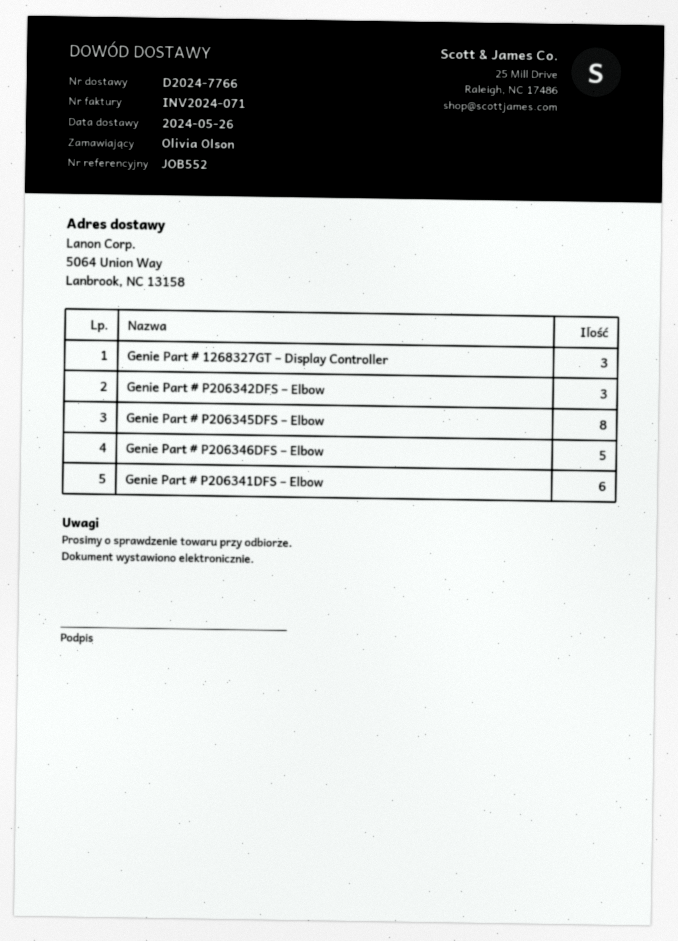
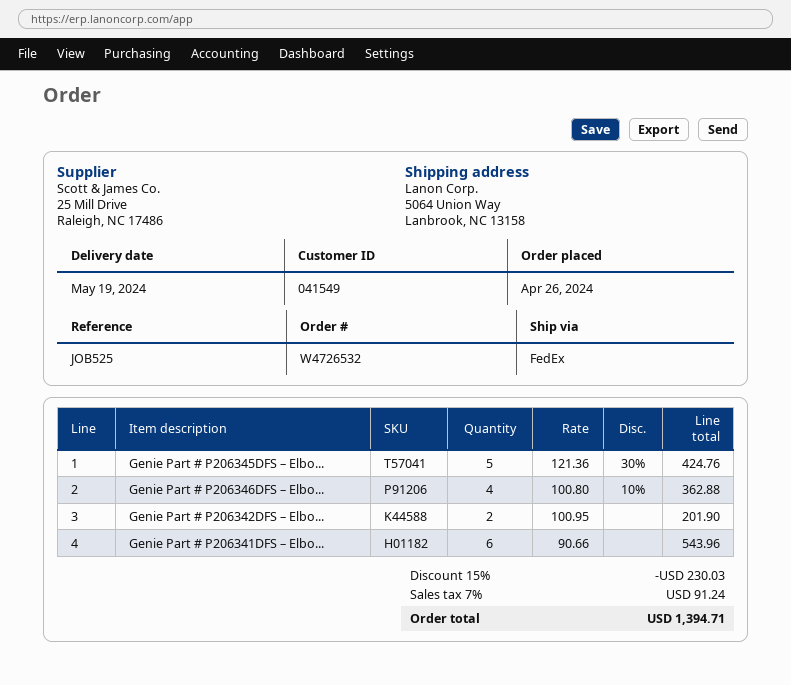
delivery date: 2024-05-26 -> 2024-05-19
reference: JOB552 -> JOB525
Genie Part # 1268327GT – Display Controller: 3 -> none
Genie Part # P206342DFS – Elbow: 3 -> 2
Genie Part # P206345DFS – Elbow: 8 -> 5
Genie Part # P206346DFS – Elbow: 5 -> 4

